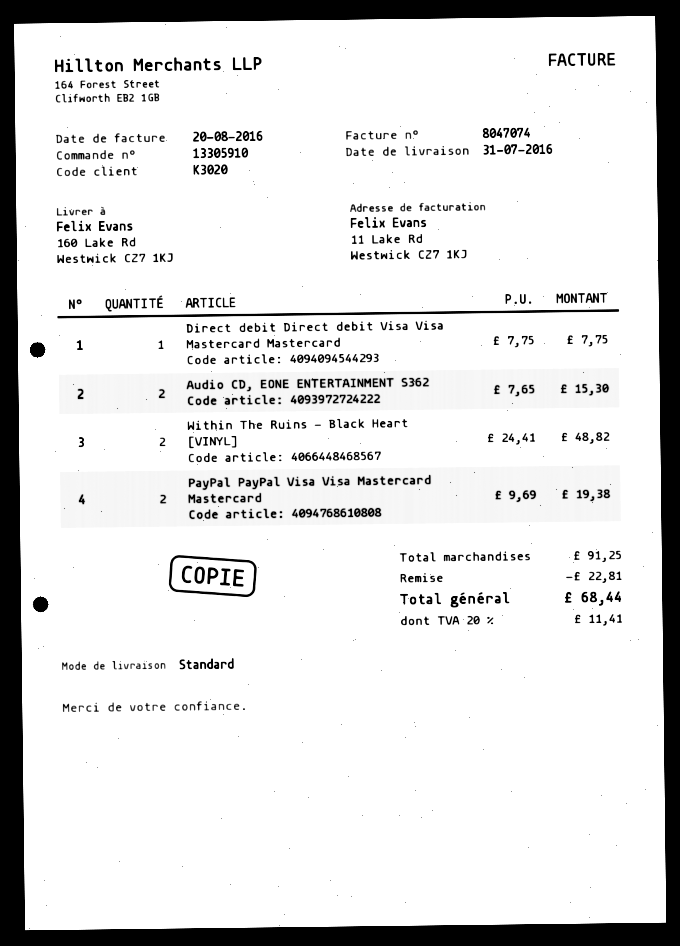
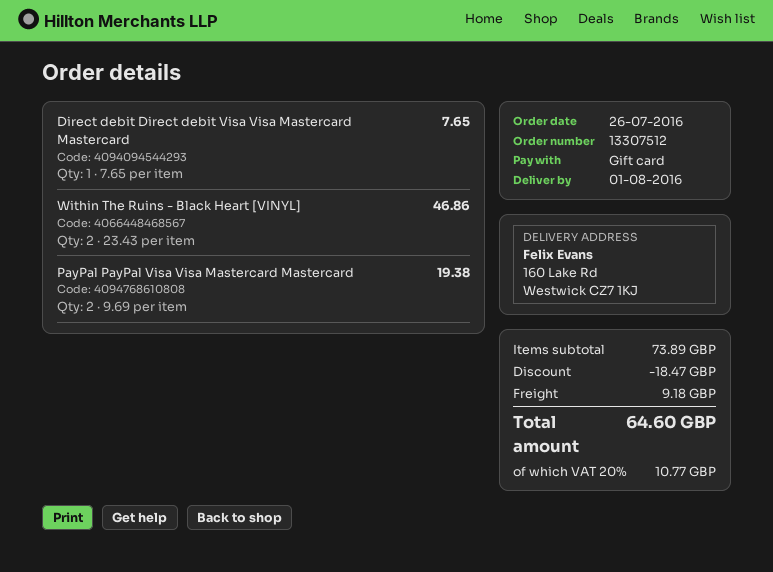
order number: 13305910 -> 13307512
delivery date: 2016-07-31 -> 2016-08-01
Direct debit Direct debit Visa Visa Mastercard Mastercard: 1 x 7.75 = 7.75 -> 1 x 7.65 = 7.65
Audio CD, EONE ENTERTAINMENT S362: 2 x 7.65 = 15.30 -> none
Within The Ruins - Black Heart [VINYL]: 2 x 24.41 = 48.82 -> 2 x 23.43 = 46.86
subtotal: 91.25 -> 73.89
discount: 22.81 -> 18.47
shipping: none -> 9.18
tax: 20% = 11.41 -> 20% = 10.77
total: 68.44 -> 64.60

